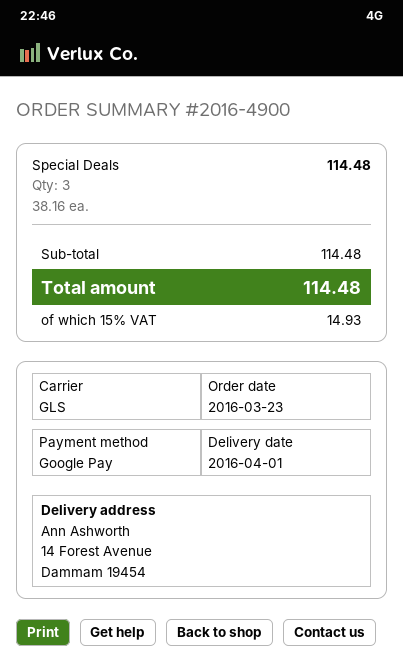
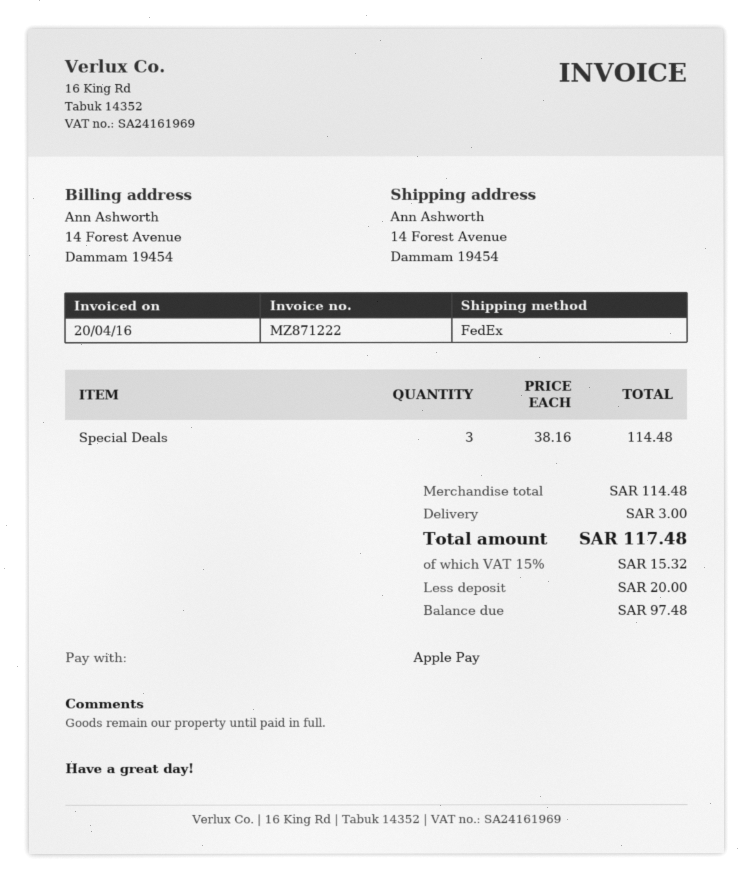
payment method: Google Pay -> Apple Pay
shipping method: GLS -> FedEx
shipping: none -> 3.00
tax: 15% = 14.93 -> 15% = 15.32
total: 114.48 -> 117.48

